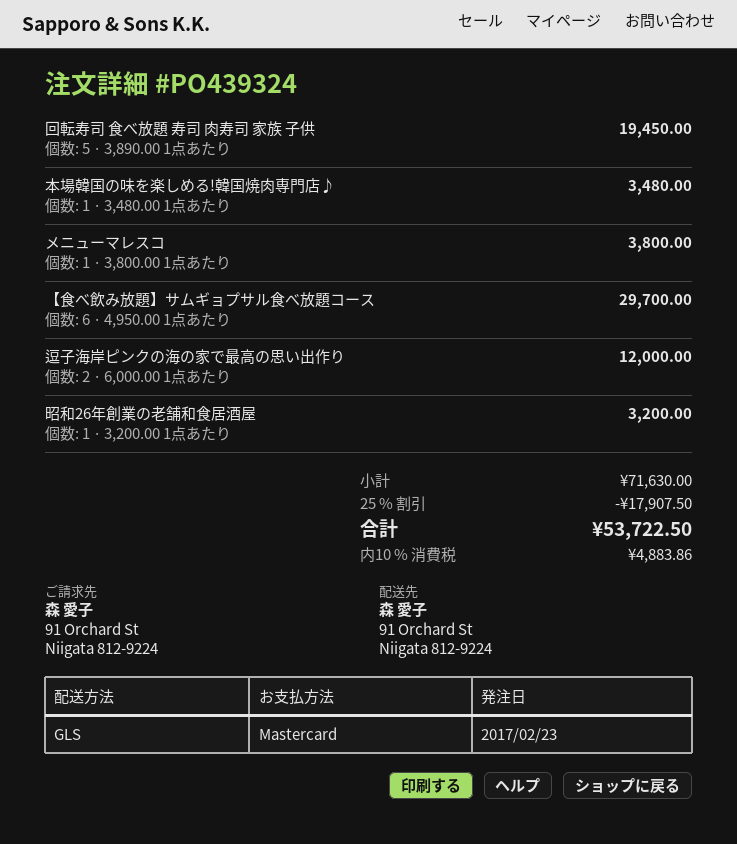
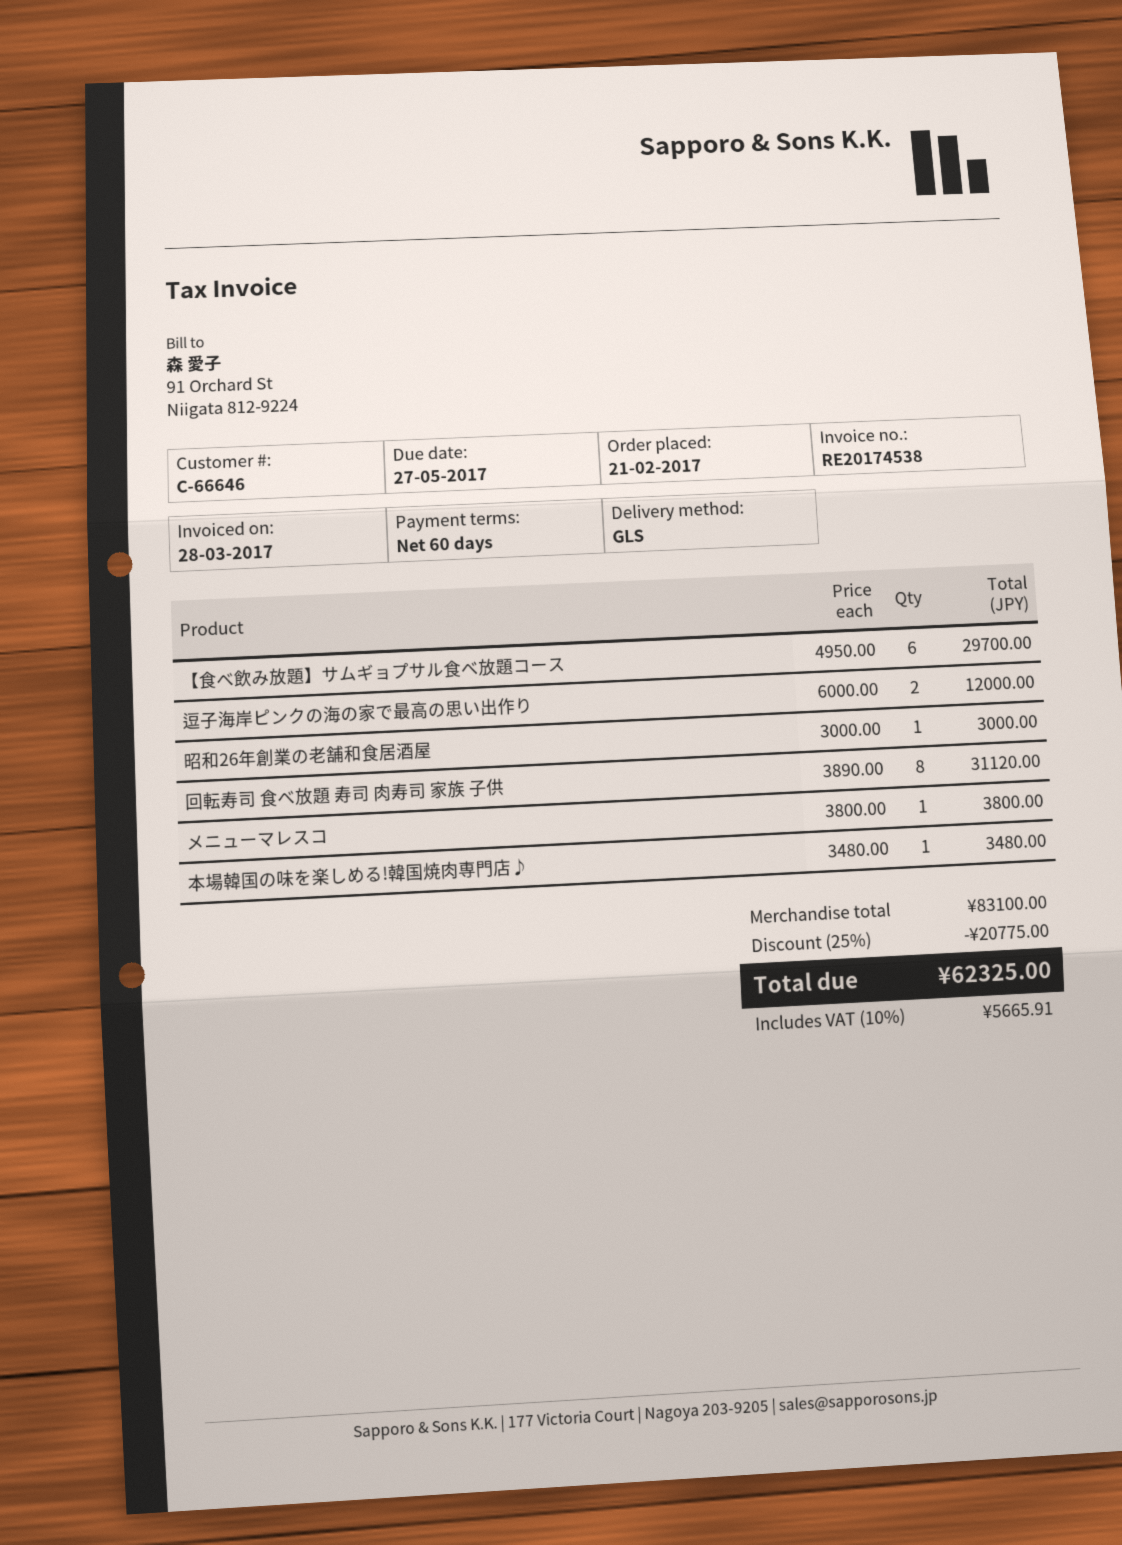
order date: 2017-02-23 -> 2017-02-21
回転寿司 食べ放題 寿司 肉寿司 家族 子供: 5 x 3890.00 = 19450.00 -> 8 x 3890.00 = 31120.00
昭和26年創業の老舗和食居酒屋: 1 x 3200.00 = 3200.00 -> 1 x 3000.00 = 3000.00
subtotal: 71630.00 -> 83100.00
discount: 25% = 17907.50 -> 25% = 20775.00
tax: 10% = 4883.86 -> 10% = 5665.91
total: 53722.50 -> 62325.00

